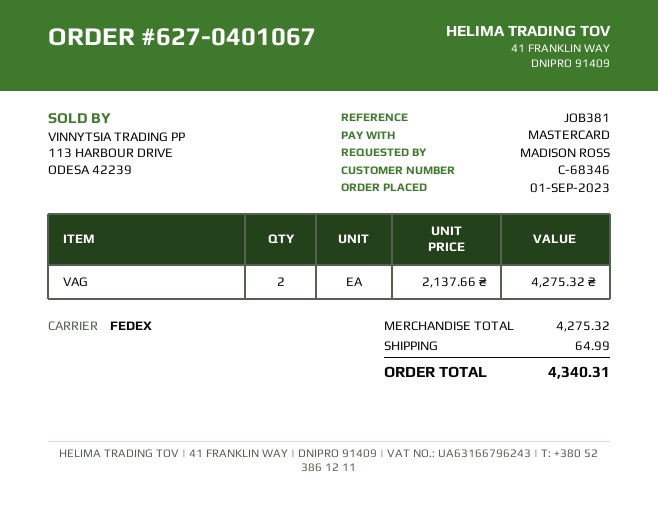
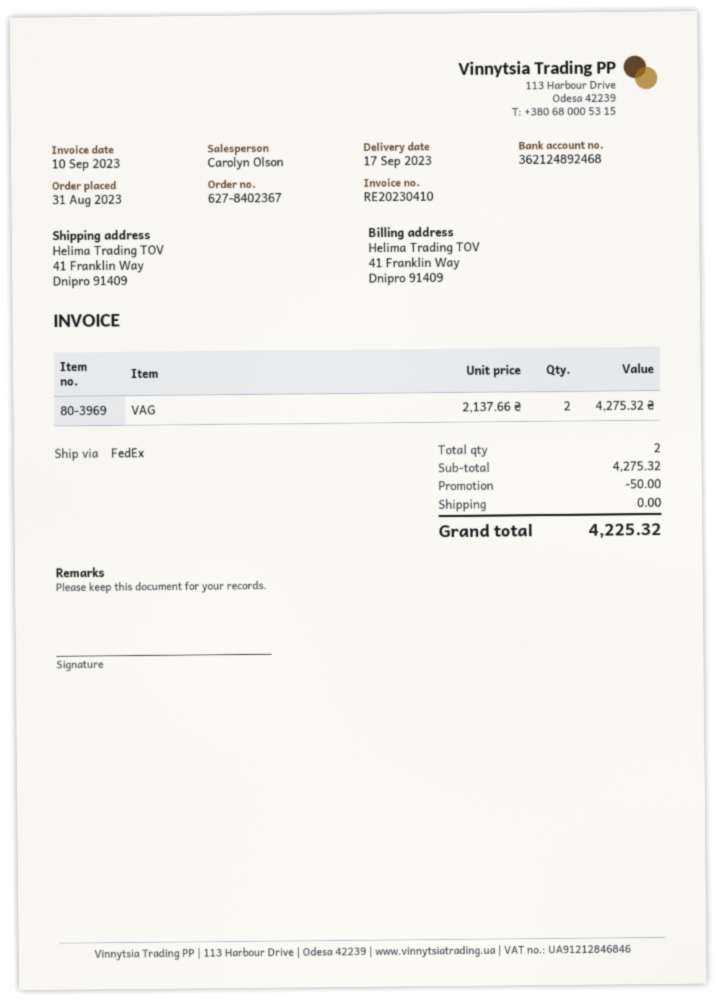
order number: 627-0401067 -> 627-8402367
order date: 2023-09-01 -> 2023-08-31
discount: none -> 50.00
shipping: 64.99 -> 0.00
total: 4340.31 -> 4225.32

